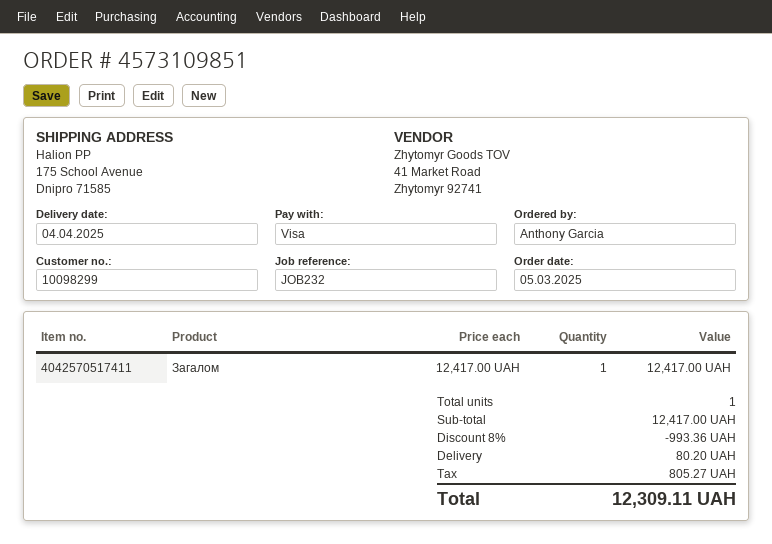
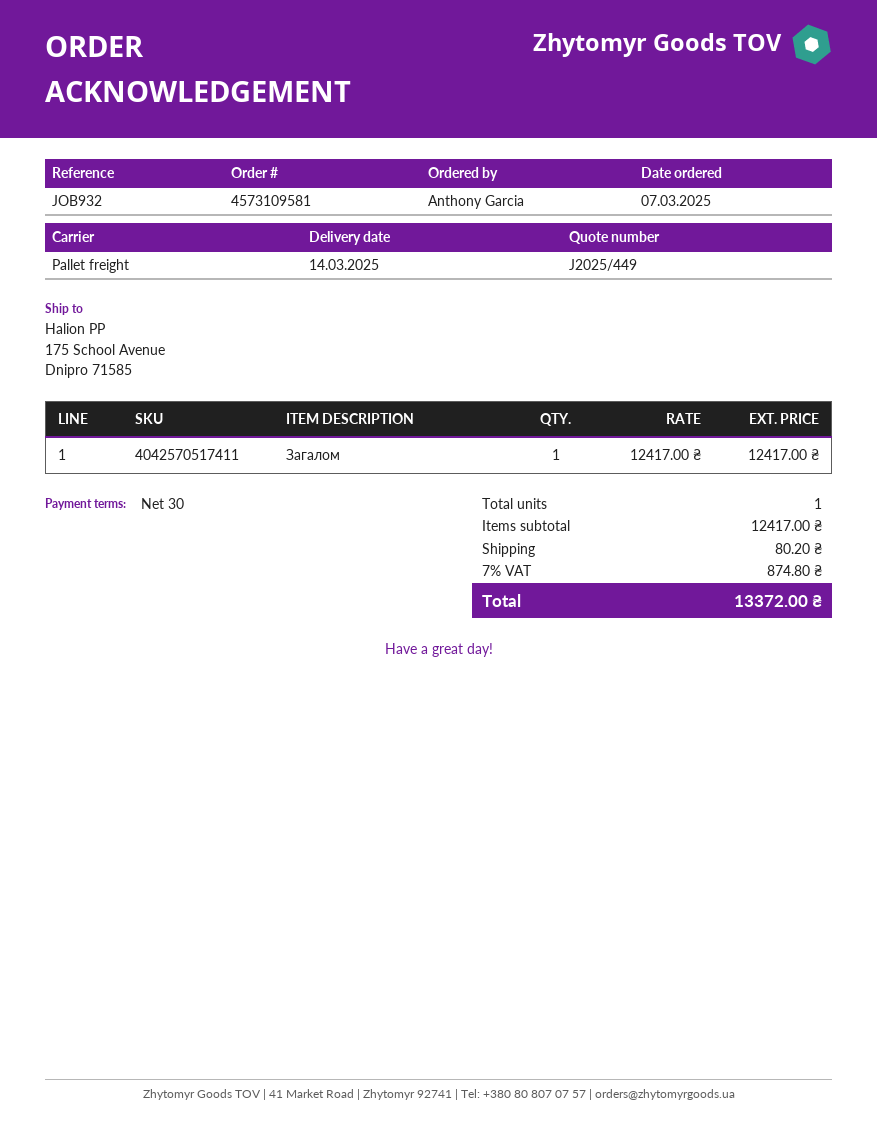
order number: 4573109851 -> 4573109581
order date: 2025-03-05 -> 2025-03-07
delivery date: 2025-04-04 -> 2025-03-14
reference: JOB232 -> JOB932
discount: 8% = 993.36 -> none
tax: 805.27 -> 874.80
total: 12309.11 -> 13372.00

